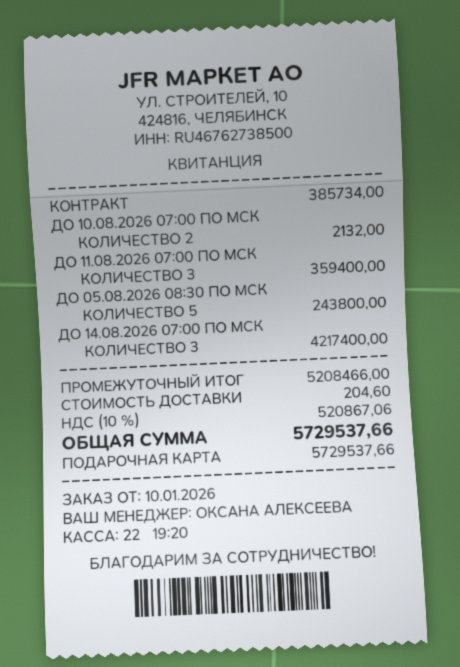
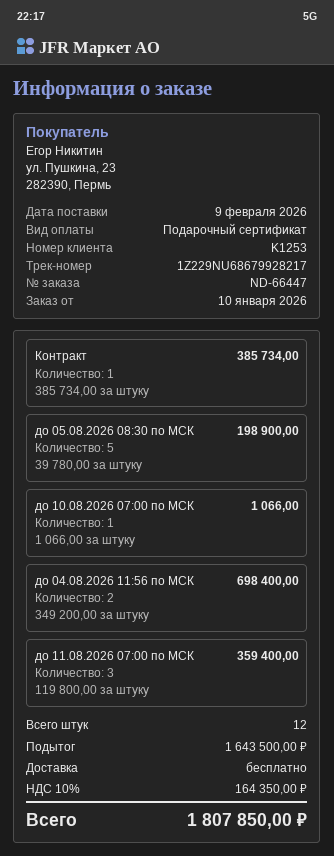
ДО 10.08.2026 07:00 ПО МСК: 2 for 2132.00 -> 1 for 1066.00
ДО 05.08.2026 08:30 ПО МСК: 5 for 243800.00 -> 5 for 198900.00
ДО 14.08.2026 07:00 ПО МСК: 3 for 4217400.00 -> none
до 04.08.2026 11:56 по МСК: none -> 2 for 698400.00
subtotal: 5208466.00 -> 1643500.00
shipping: 204.60 -> 0.00
tax: 10% = 520867.06 -> 10% = 164350.00
total: 5729537.66 -> 1807850.00

